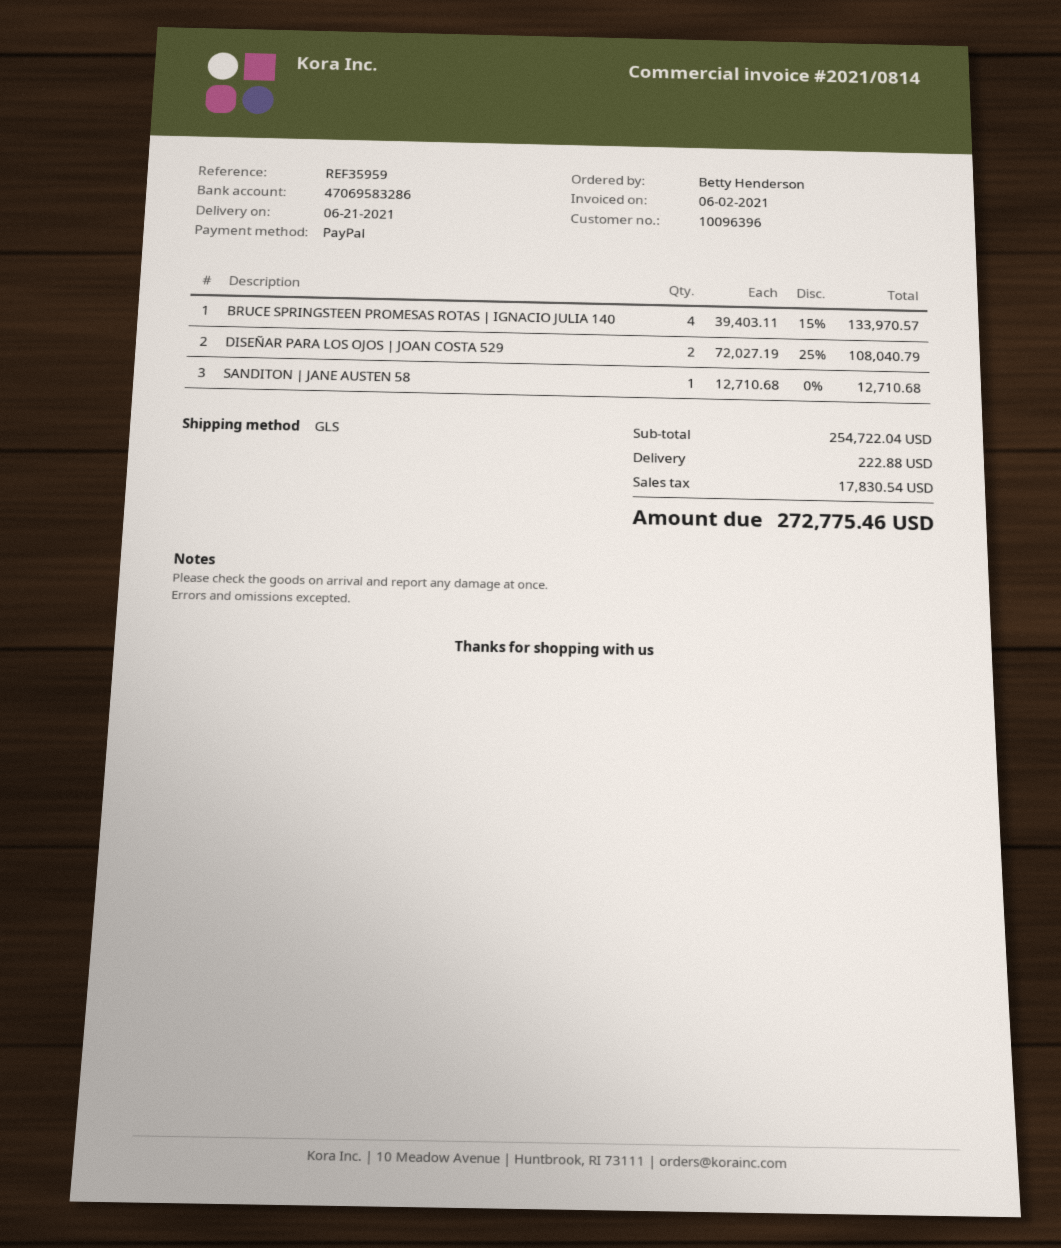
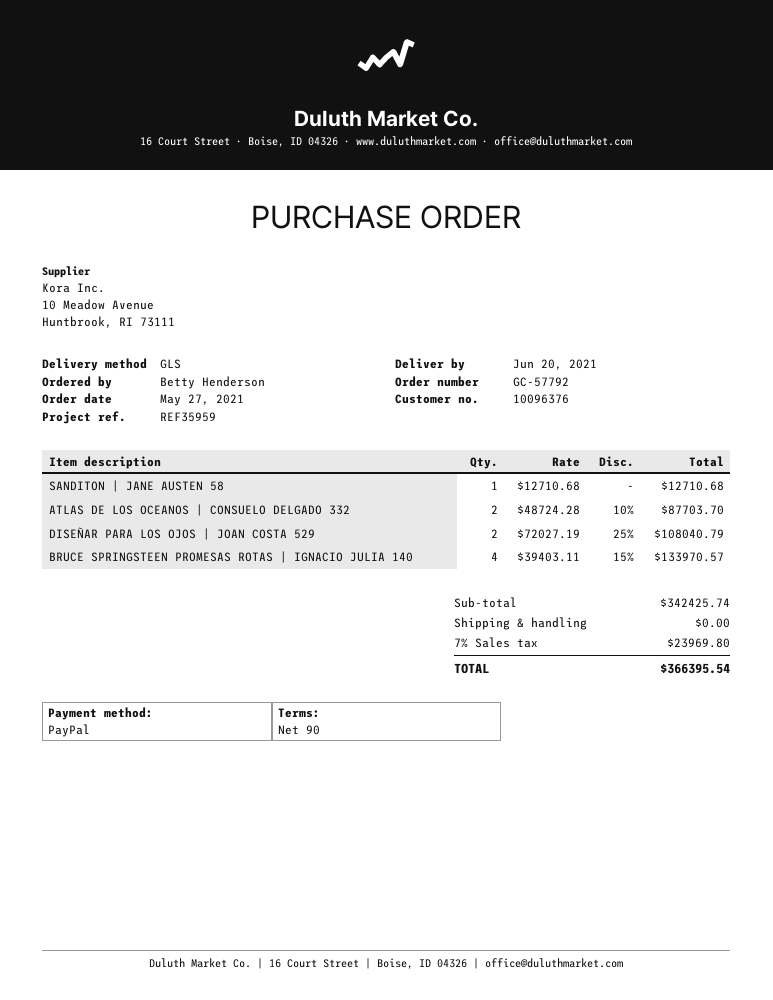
delivery date: 2021-06-21 -> 2021-06-20
customer number: 10096396 -> 10096376
ATLAS DE LOS OCEANOS | CONSUELO DELGADO 332: none -> 2 x 48724.28 - 10% = 87703.70
subtotal: 254722.04 -> 342425.74
shipping: 222.88 -> 0.00
tax: 17830.54 -> 23969.80
total: 272775.46 -> 366395.54

